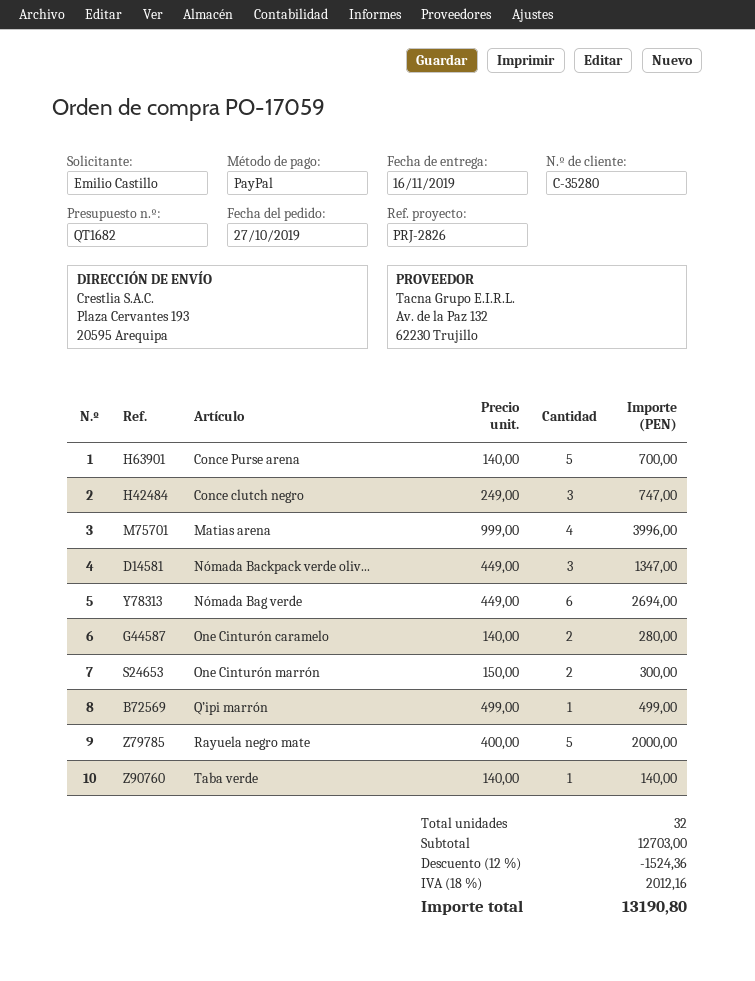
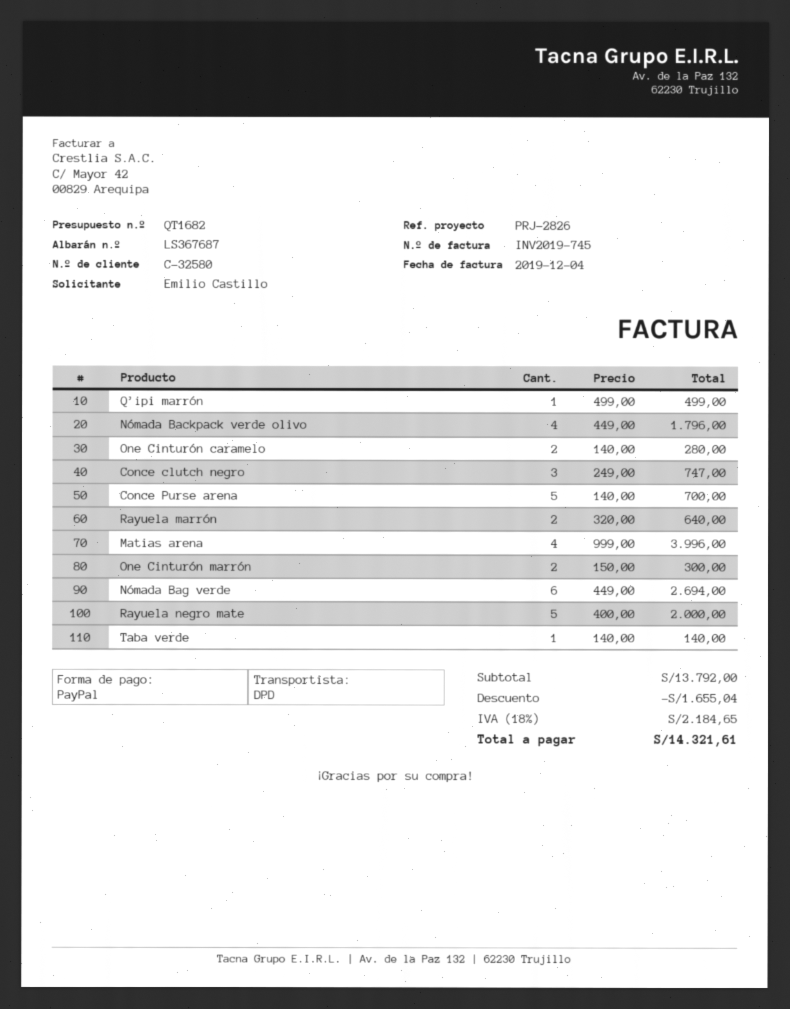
customer number: C-35280 -> C-32580
Nómada Backpack verde oliv...: 3 x 449.00 = 1347.00 -> 4 x 449.00 = 1796.00
Rayuela marrón: none -> 2 x 320.00 = 640.00
subtotal: 12703.00 -> 13792.00
discount: 1524.36 -> 1655.04
tax: 18% = 2012.16 -> 18% = 2184.65
total: 13190.80 -> 14321.61

